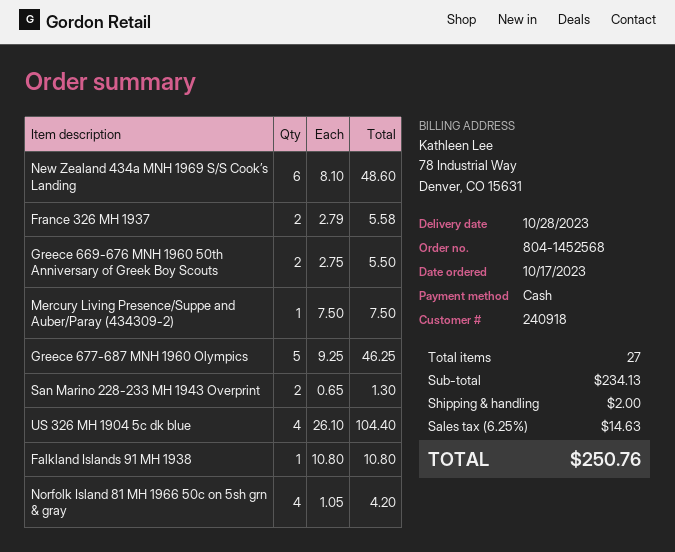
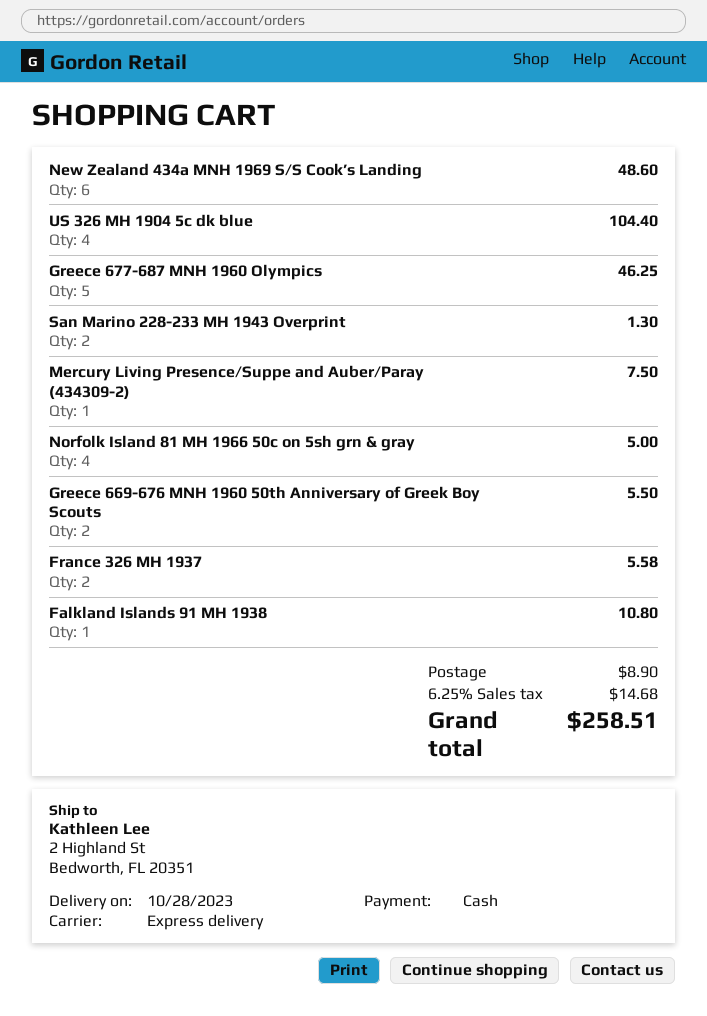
Norfolk Island 81 MH 1966 50c on 5sh grn & gray: 4 for 4.20 -> 4 for 5.00
shipping: 2.00 -> 8.90
tax: 6.25% = 14.63 -> 6.25% = 14.68
total: 250.76 -> 258.51

